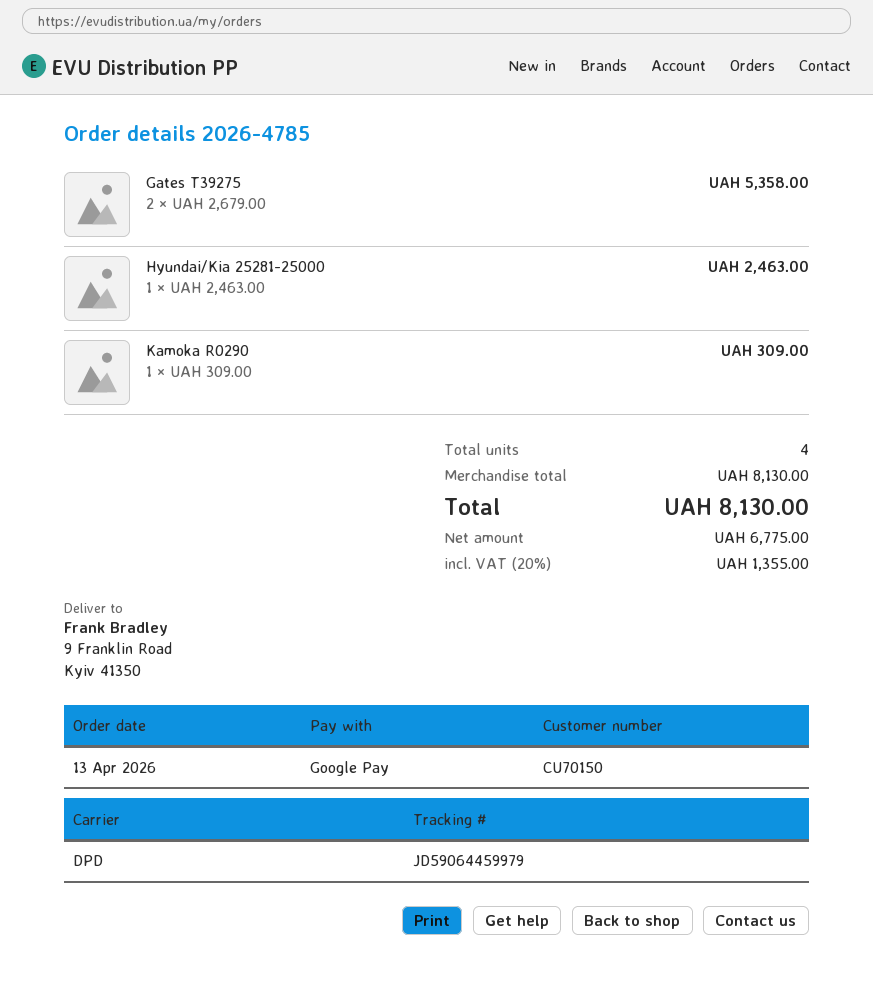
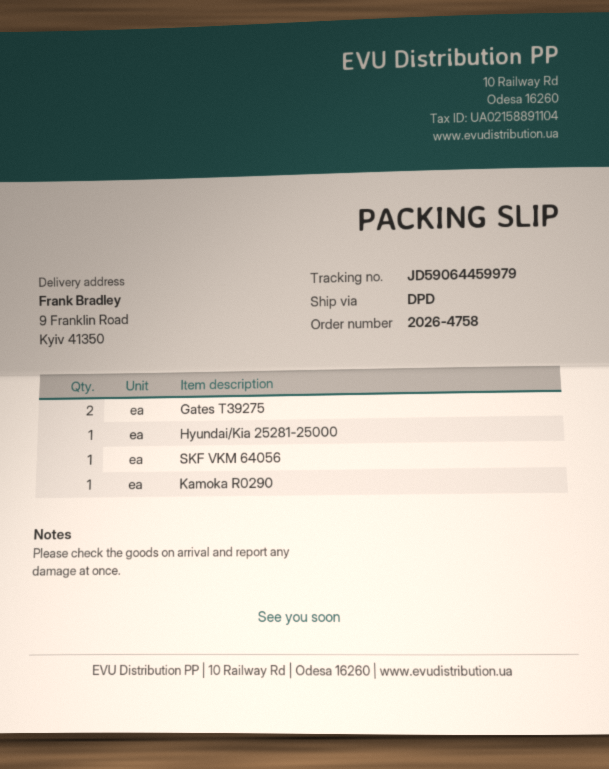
order number: 2026-4785 -> 2026-4758
SKF VKM 64056: none -> 1

